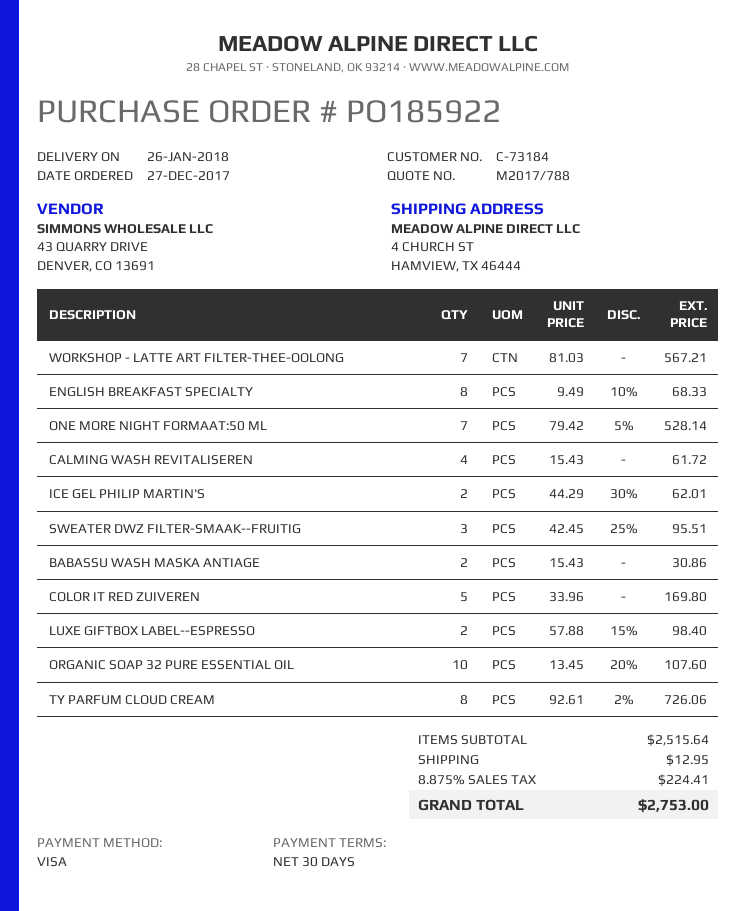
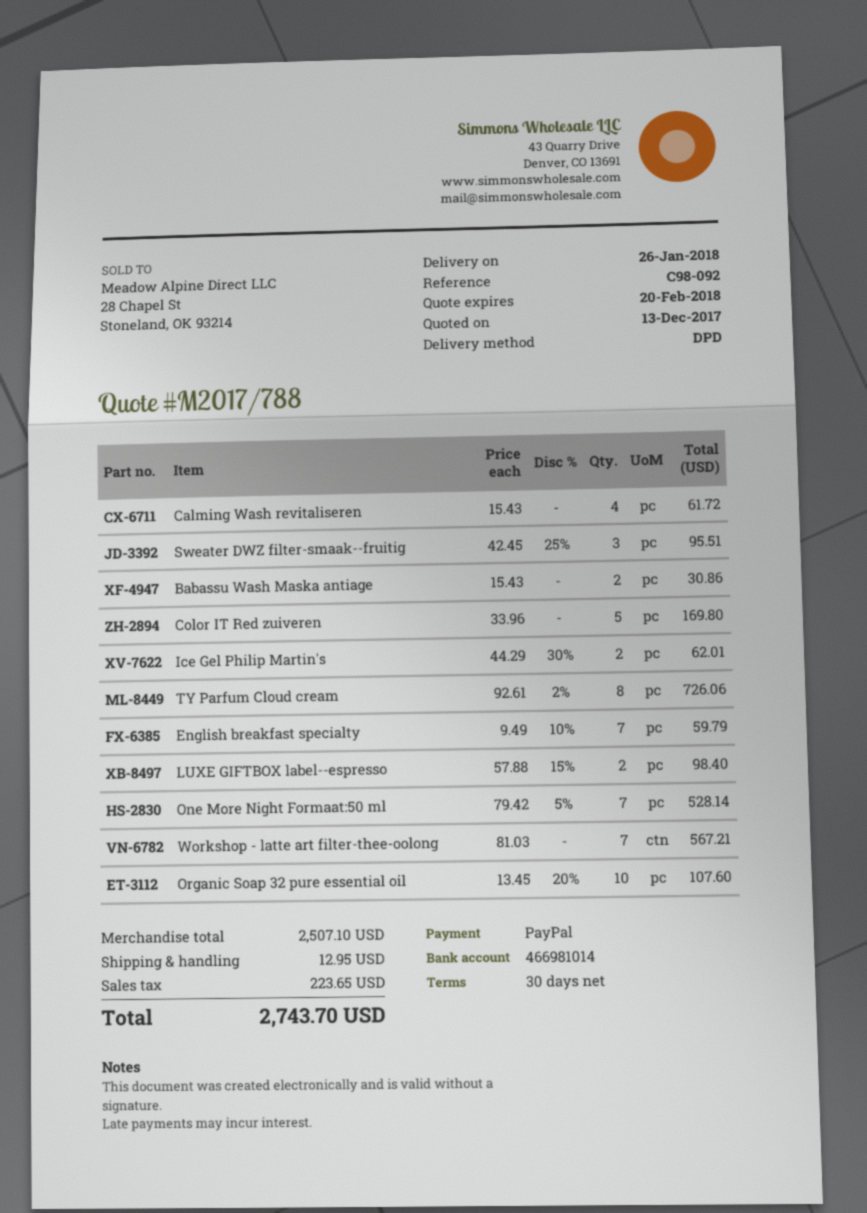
payment method: Visa -> PayPal
ENGLISH BREAKFAST SPECIALTY: 8 x 9.49 - 10% = 68.33 -> 7 x 9.49 - 10% = 59.79
subtotal: 2515.64 -> 2507.10
tax: 224.41 -> 223.65
total: 2753.00 -> 2743.70

